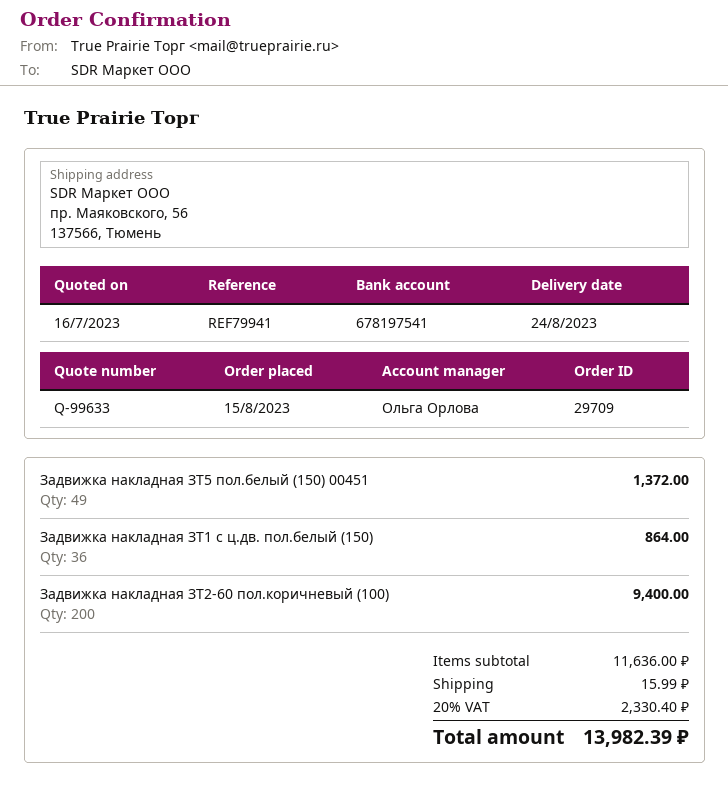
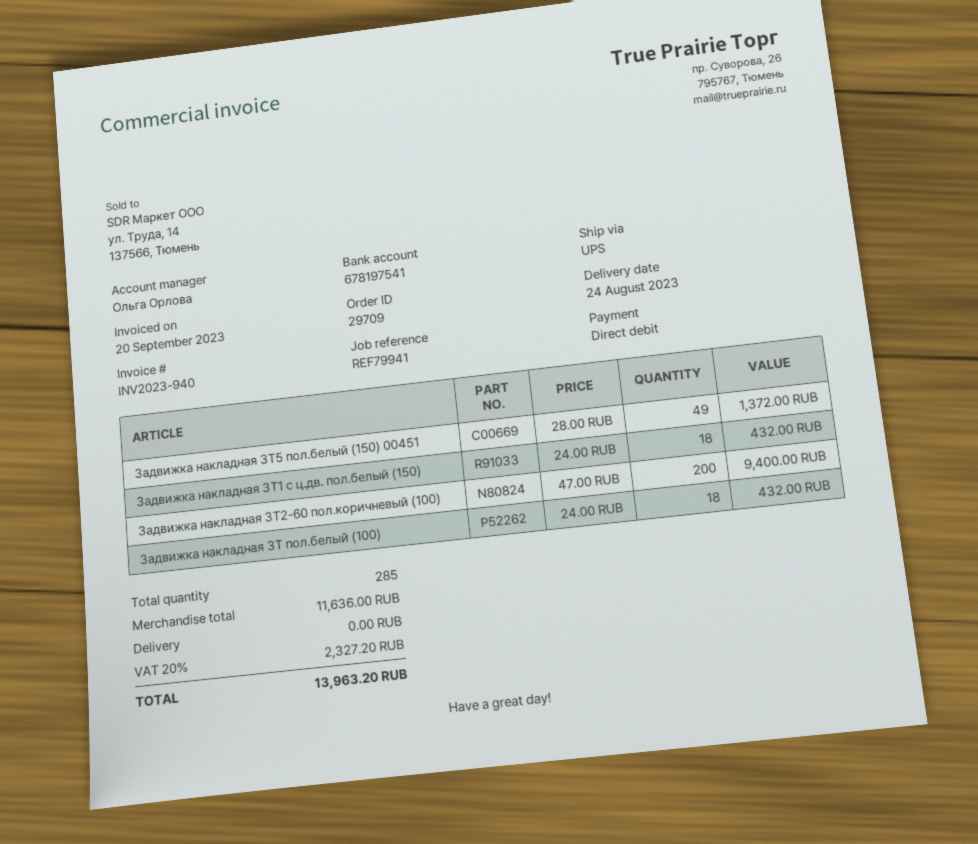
Задвижка накладная ЗТ1 с ц.дв. пол.белый (150): 36 for 864.00 -> 18 for 432.00
Задвижка накладная ЗТ пол.белый (100): none -> 18 for 432.00
shipping: 15.99 -> 0.00
tax: 20% = 2330.40 -> 20% = 2327.20
total: 13982.39 -> 13963.20

